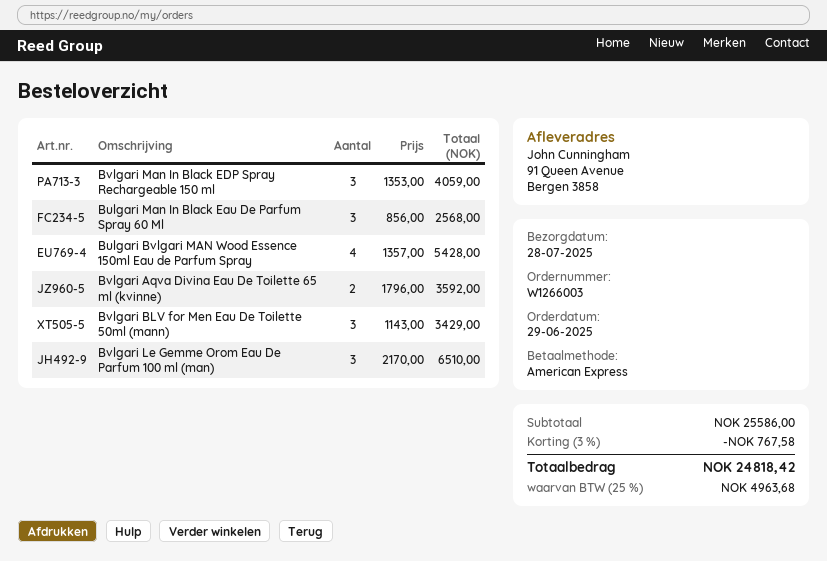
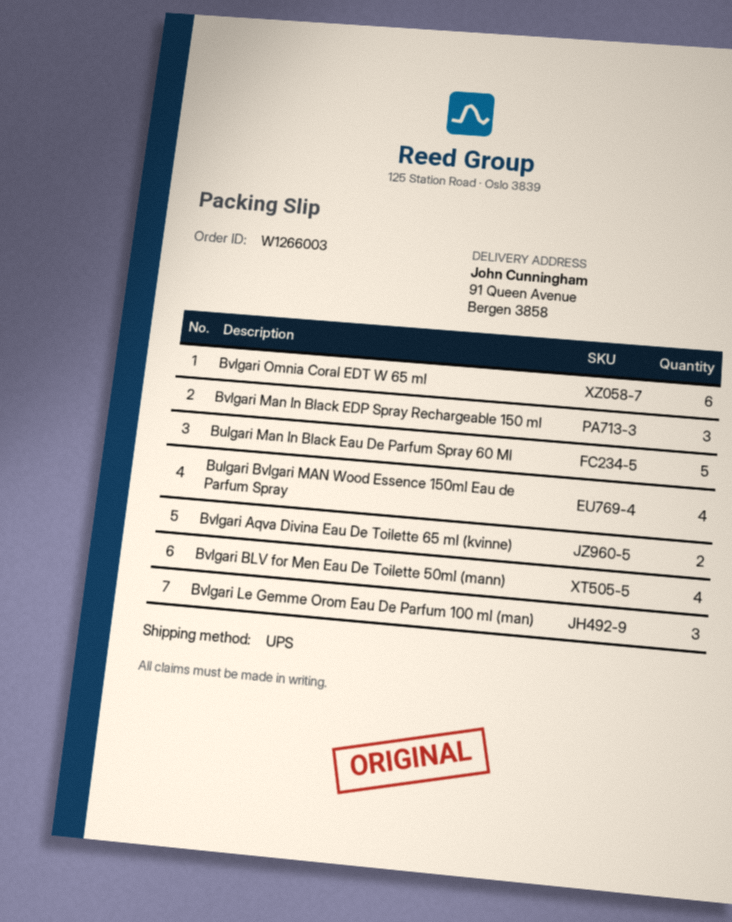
Bulgari Man In Black Eau De Parfum Spray 60 Ml: 3 -> 5
Bvlgari BLV for Men Eau De Toilette 50ml (mann): 3 -> 4
Bvlgari Omnia Coral EDT W 65 ml: none -> 6

